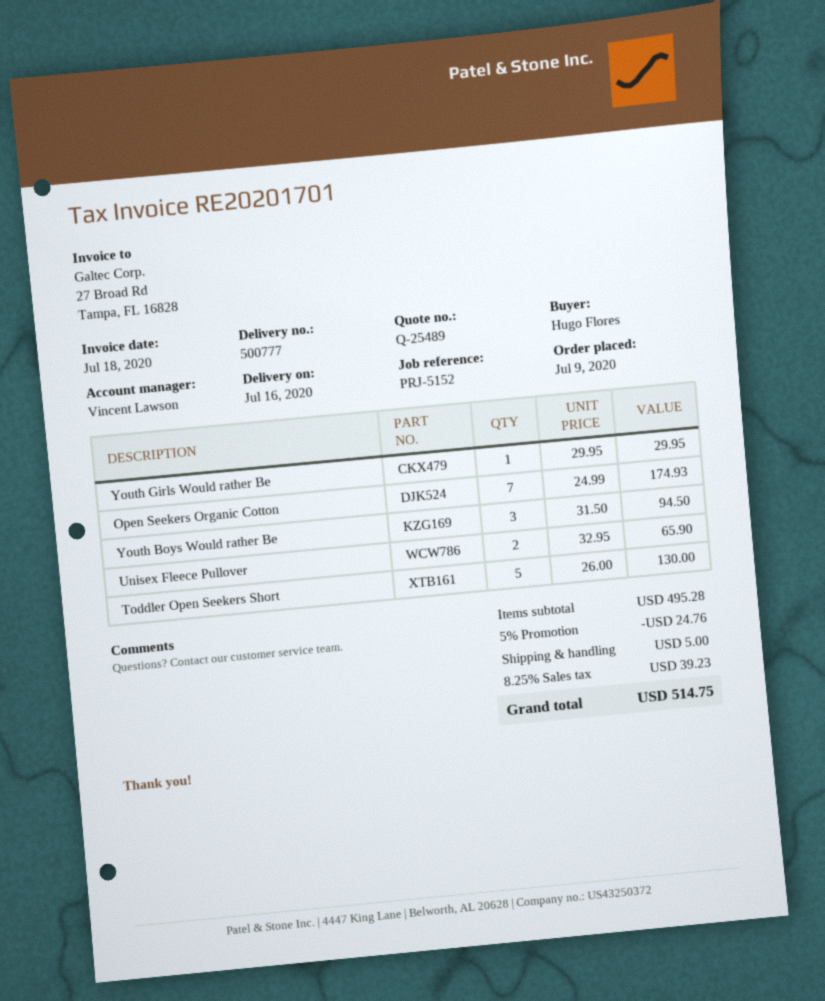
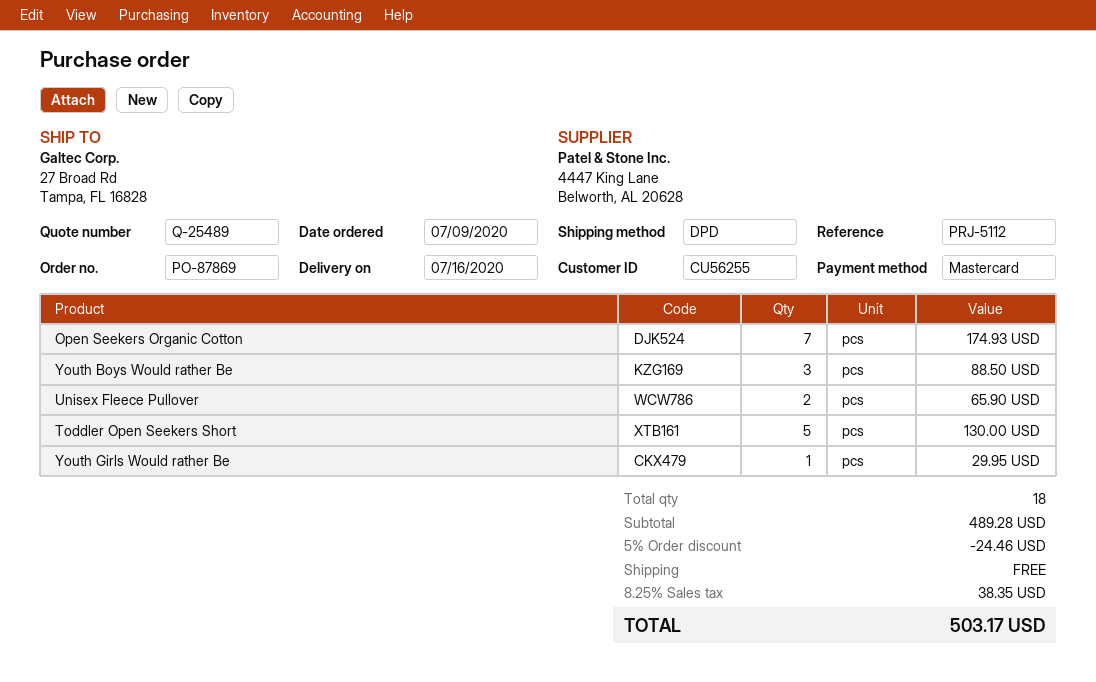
reference: PRJ-5152 -> PRJ-5112
Youth Boys Would rather Be: 3 for 94.50 -> 3 for 88.50
subtotal: 495.28 -> 489.28
discount: 5% = 24.76 -> 5% = 24.46
shipping: 5.00 -> 0.00
tax: 8.25% = 39.23 -> 8.25% = 38.35
total: 514.75 -> 503.17

